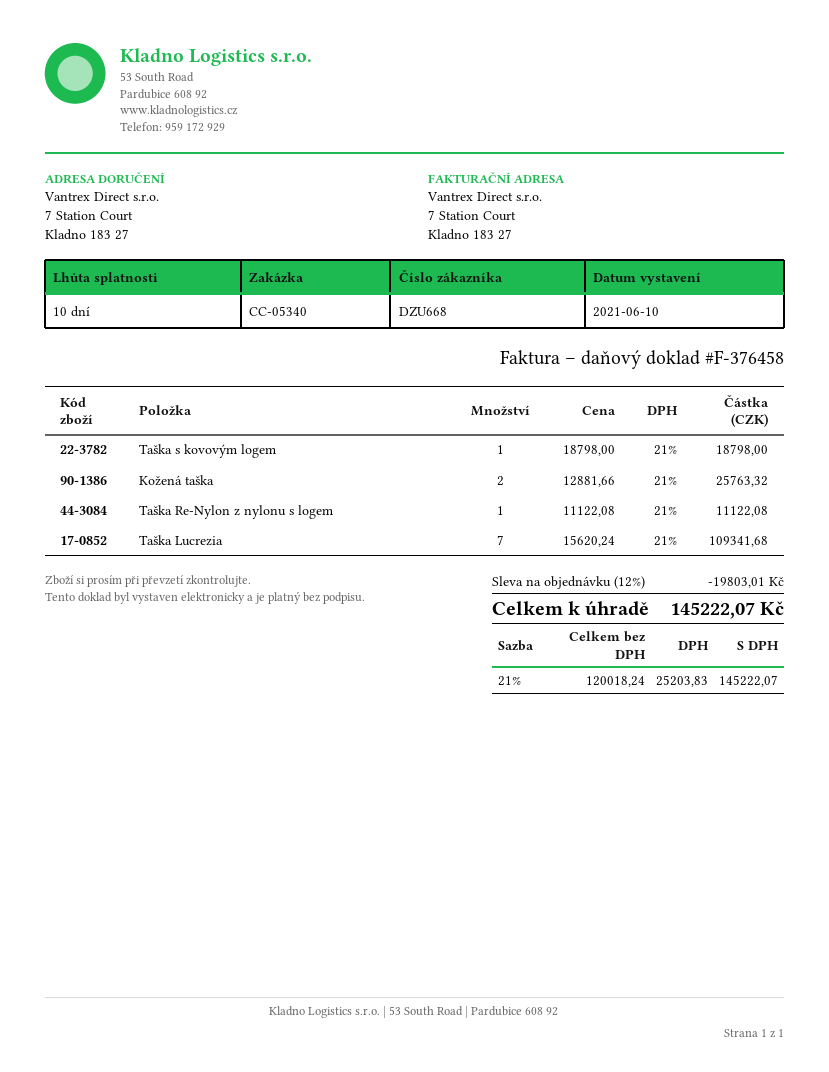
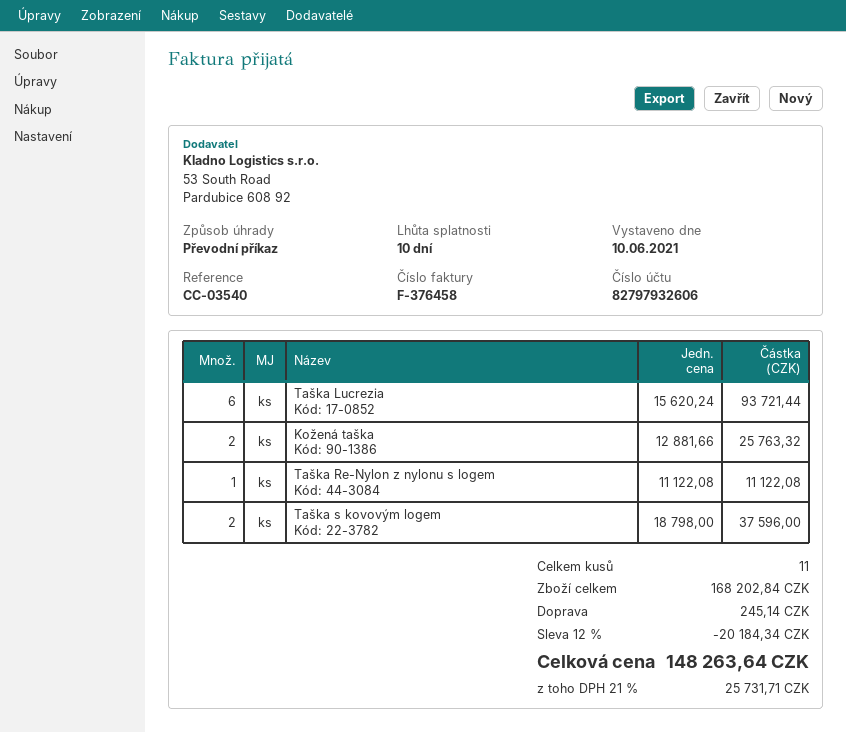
reference: CC-05340 -> CC-03540
Taška s kovovým logem: 1 x 18798.00 = 18798.00 -> 2 x 18798.00 = 37596.00
Taška Lucrezia: 7 x 15620.24 = 109341.68 -> 6 x 15620.24 = 93721.44
discount: 12% = 19803.01 -> 12% = 20184.34
shipping: none -> 245.14
tax: 21% = 25203.83 -> 21% = 25731.71
total: 145222.07 -> 148263.64

